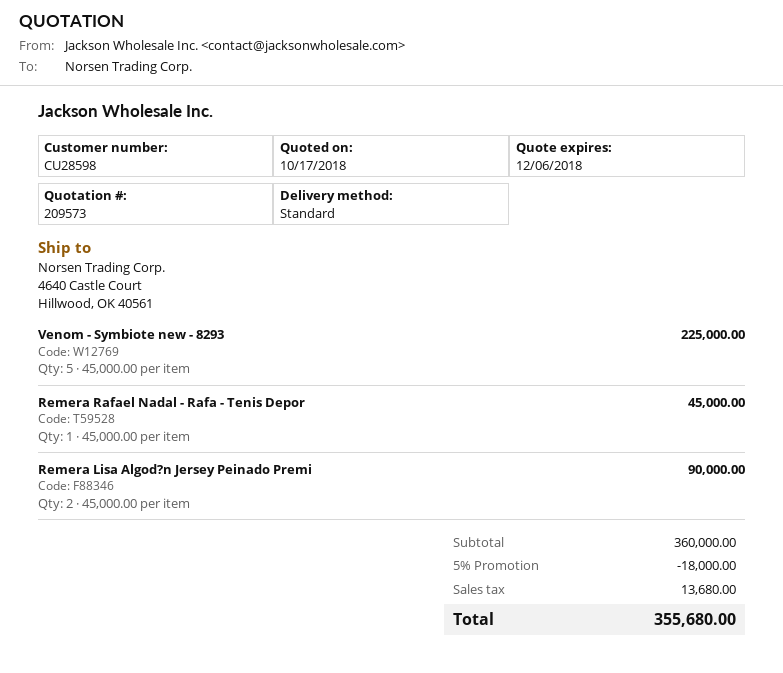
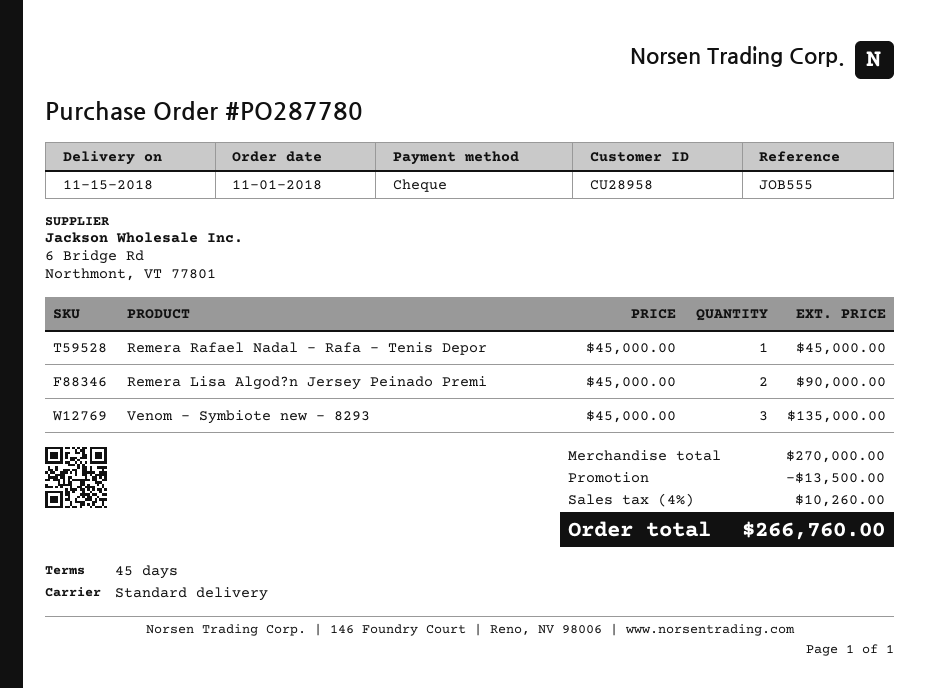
customer number: CU28598 -> CU28958
Venom - Symbiote new - 8293: 5 x 45000.00 = 225000.00 -> 3 x 45000.00 = 135000.00
subtotal: 360000.00 -> 270000.00
discount: 18000.00 -> 13500.00
tax: 13680.00 -> 10260.00
total: 355680.00 -> 266760.00

